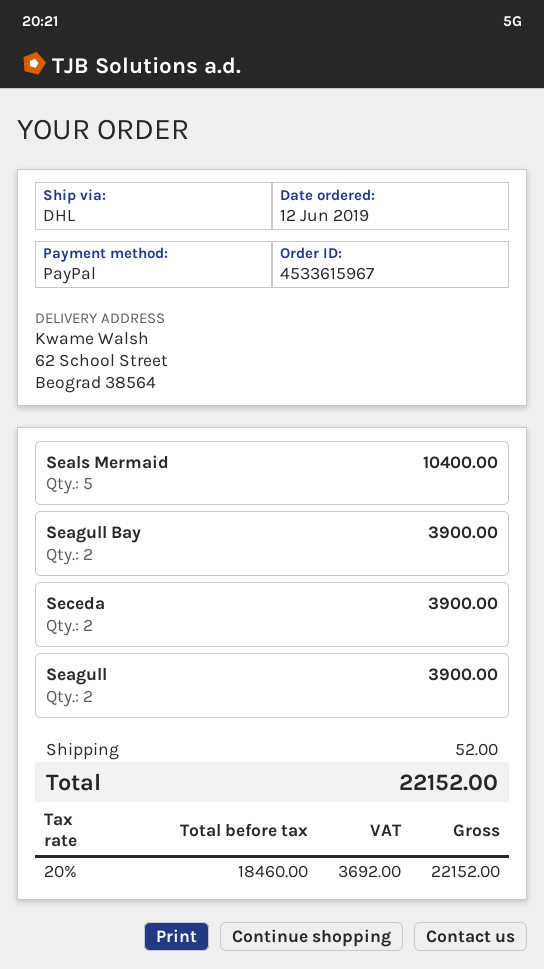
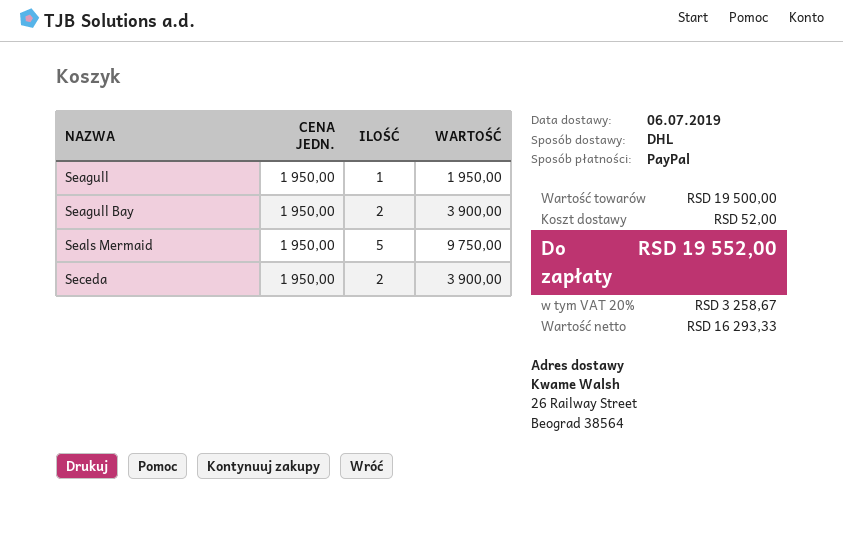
ship to: 62 School Street, Beograd 38564 -> 26 Railway Street, Beograd 38564
Seals Mermaid: 5 for 10400.00 -> 5 for 9750.00
Seagull: 2 for 3900.00 -> 1 for 1950.00
net: 18460.00 -> 16293.33
tax: 20% = 3692.00 -> 20% = 3258.67
total: 22152.00 -> 19552.00

